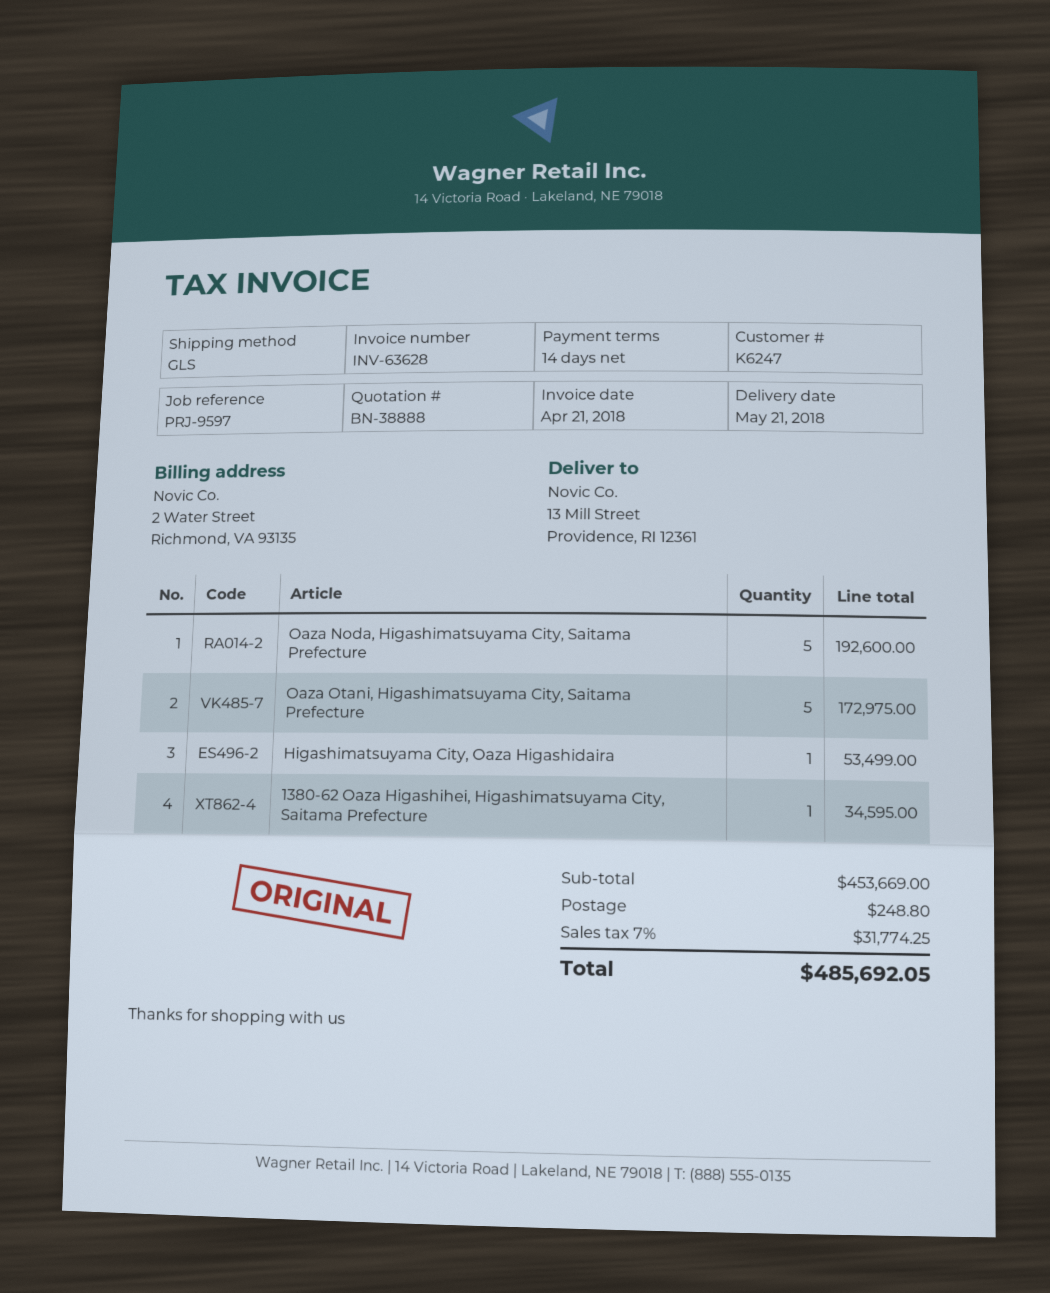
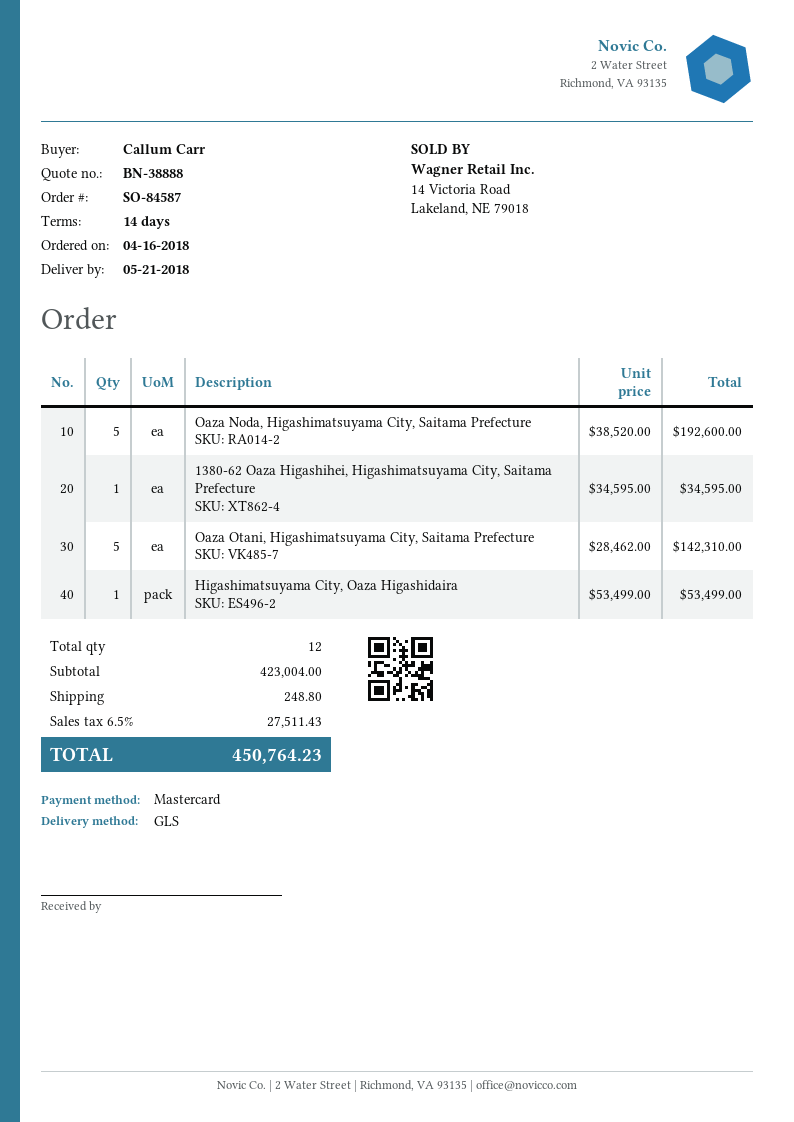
Oaza Otani, Higashimatsuyama City, Saitama Prefecture: 5 for 172975.00 -> 5 for 142310.00
subtotal: 453669.00 -> 423004.00
tax: 7% = 31774.25 -> 6.5% = 27511.43
total: 485692.05 -> 450764.23

